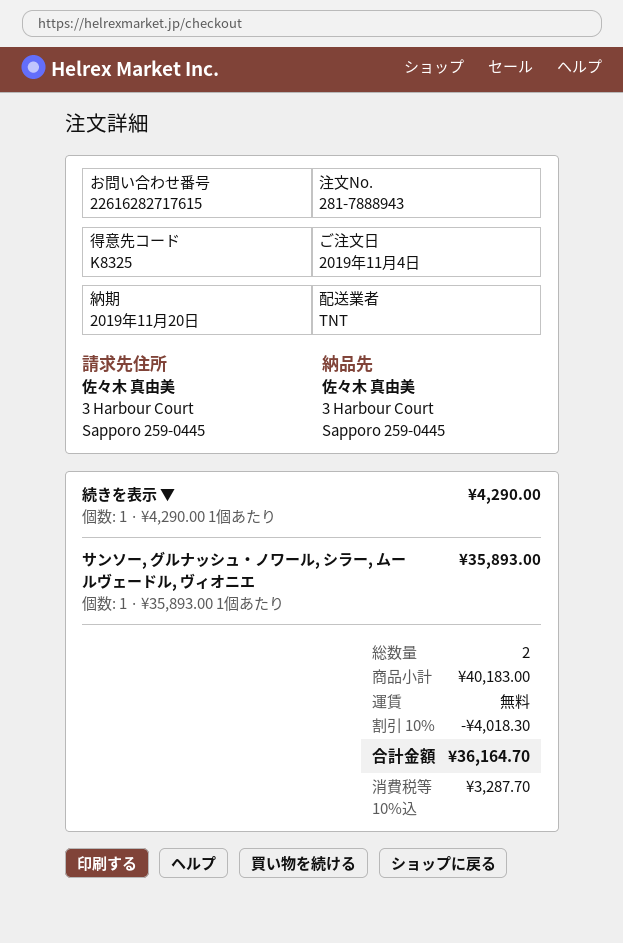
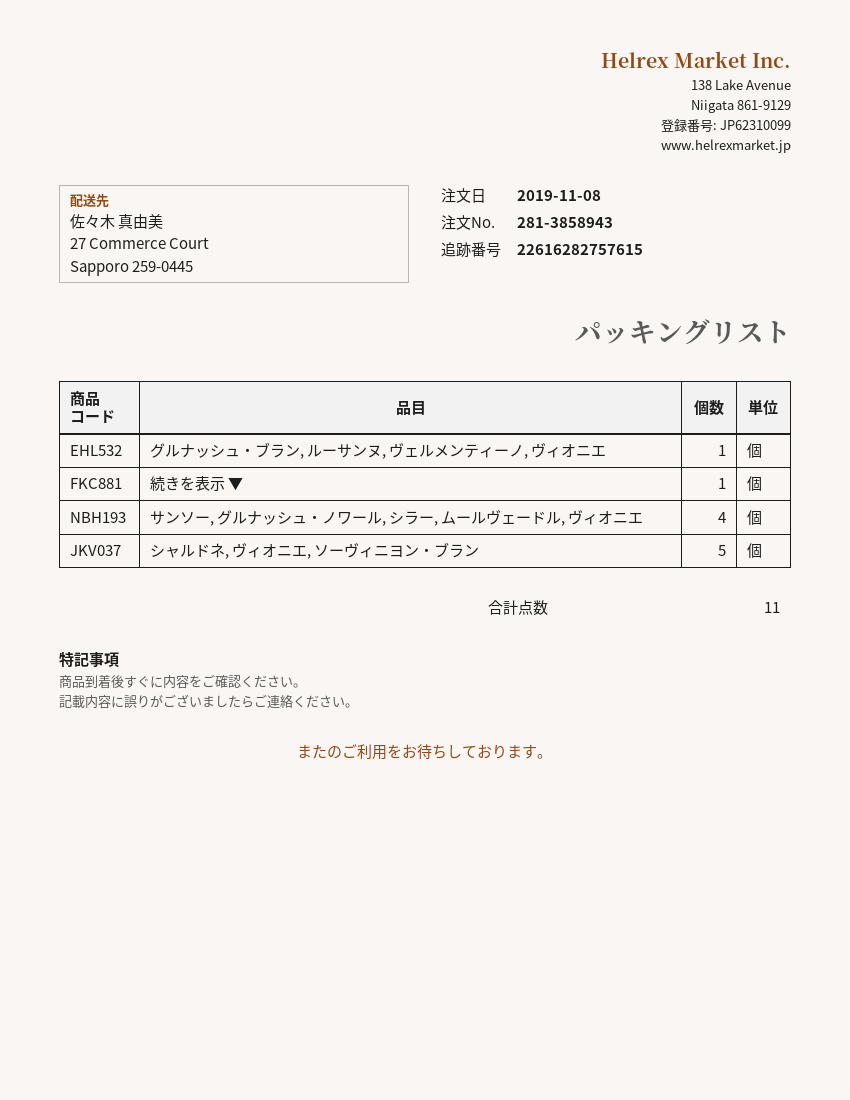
order number: 281-7888943 -> 281-3858943
order date: 2019-11-04 -> 2019-11-08
tracking number: 22616282717615 -> 22616282757615
ship to: 3 Harbour Court, Sapporo 259-0445 -> 27 Commerce Court, Sapporo 259-0445
サンソー, グルナッシュ・ノワール, シラー, ムールヴェードル, ヴィオニエ: 1 -> 4
グルナッシュ・ブラン, ルーサンヌ, ヴェルメンティーノ, ヴィオニエ: none -> 1
シャルドネ, ヴィオニエ, ソーヴィニヨン・ブラン: none -> 5
total quantity: 2 -> 11

